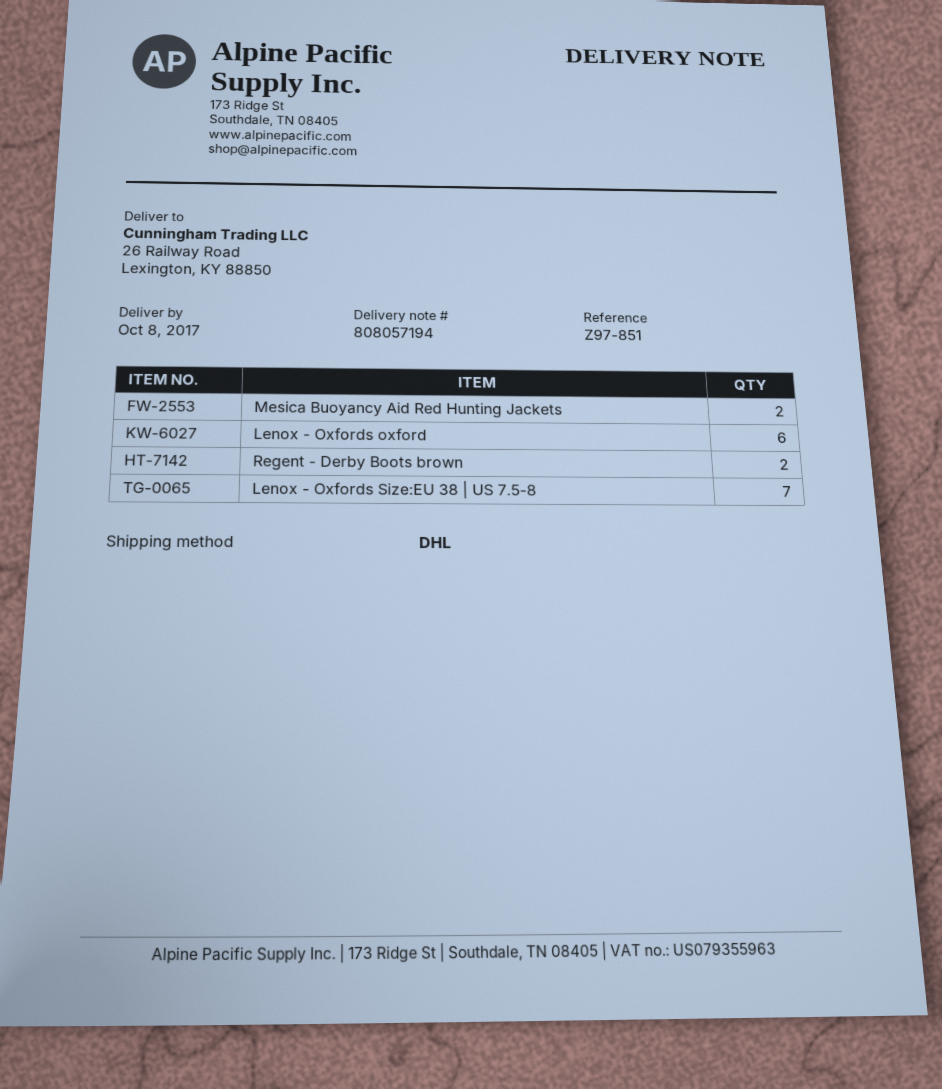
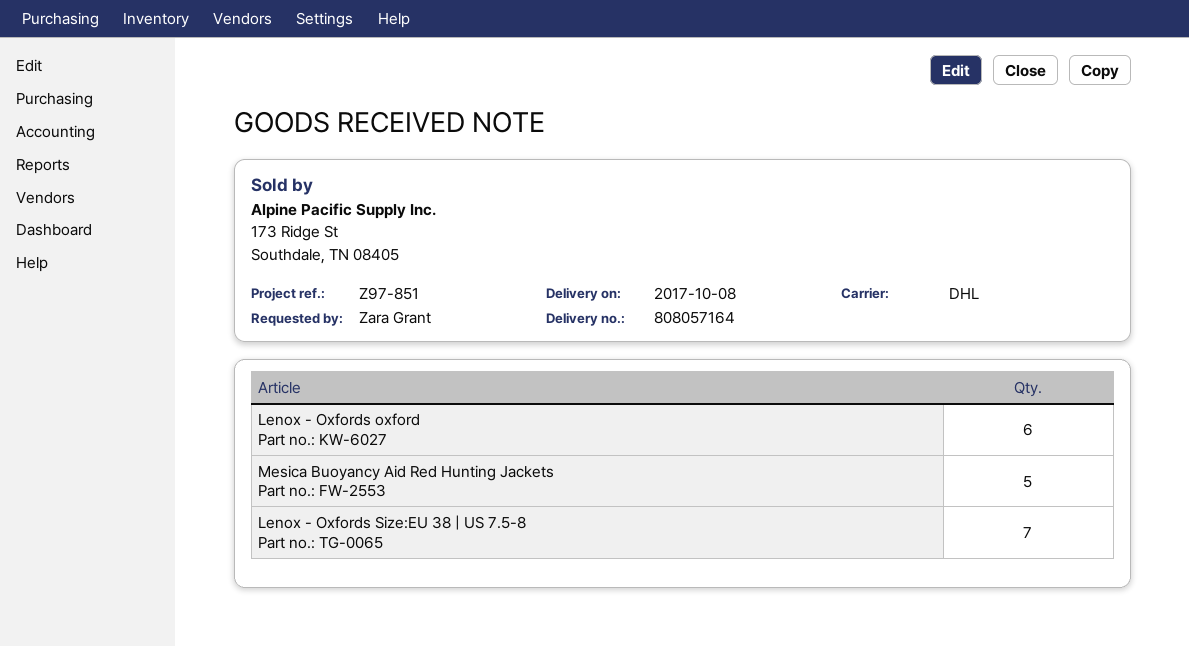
delivery note number: 808057194 -> 808057164
Mesica Buoyancy Aid Red Hunting Jackets: 2 -> 5
Regent - Derby Boots brown: 2 -> none

